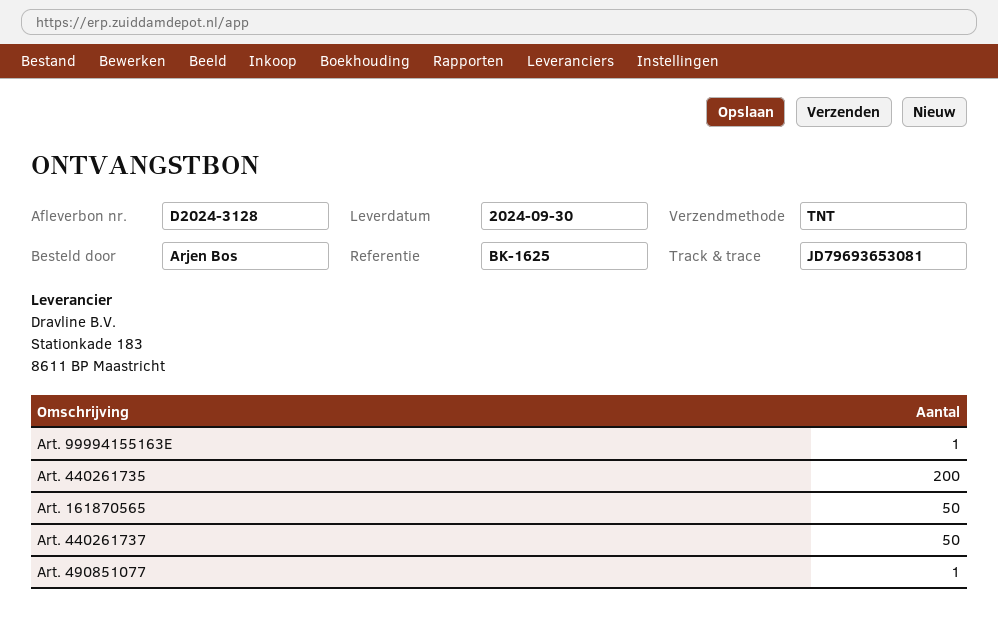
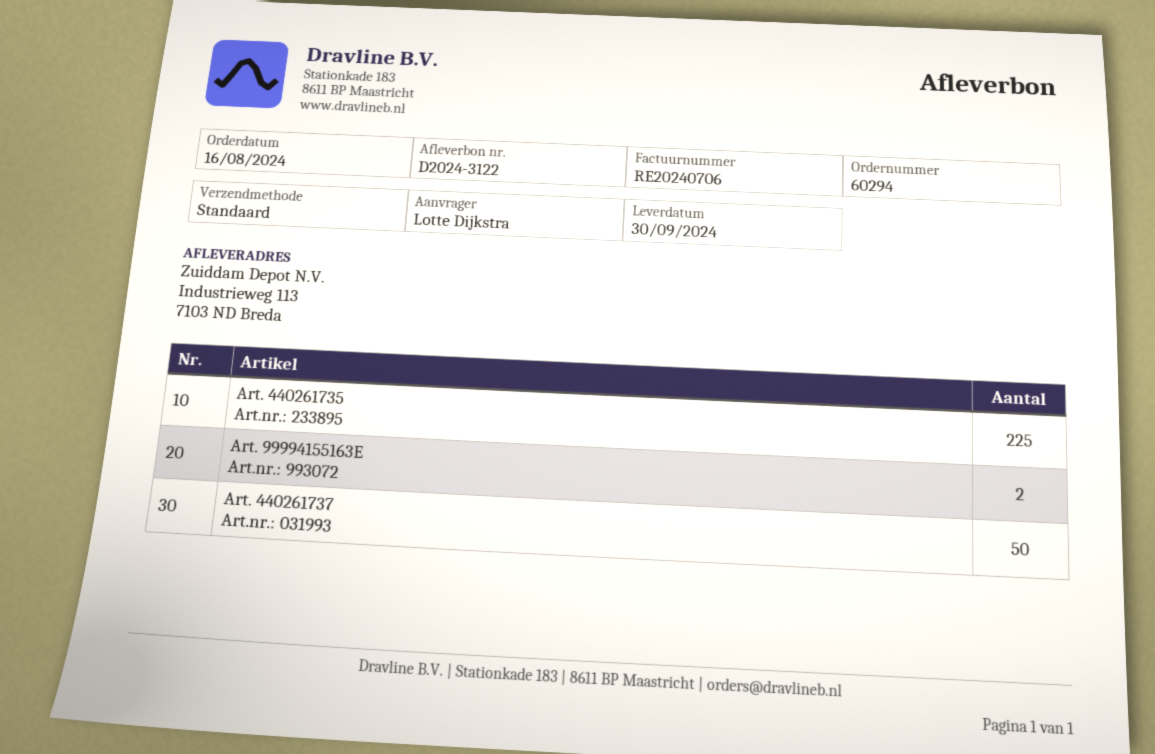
delivery note number: D2024-3128 -> D2024-3122
ordered by: Arjen Bos -> Lotte Dijkstra
shipping method: TNT -> standard
Art. 99994155163E: 1 -> 2
Art. 440261735: 200 -> 225
Art. 161870565: 50 -> none
Art. 490851077: 1 -> none

